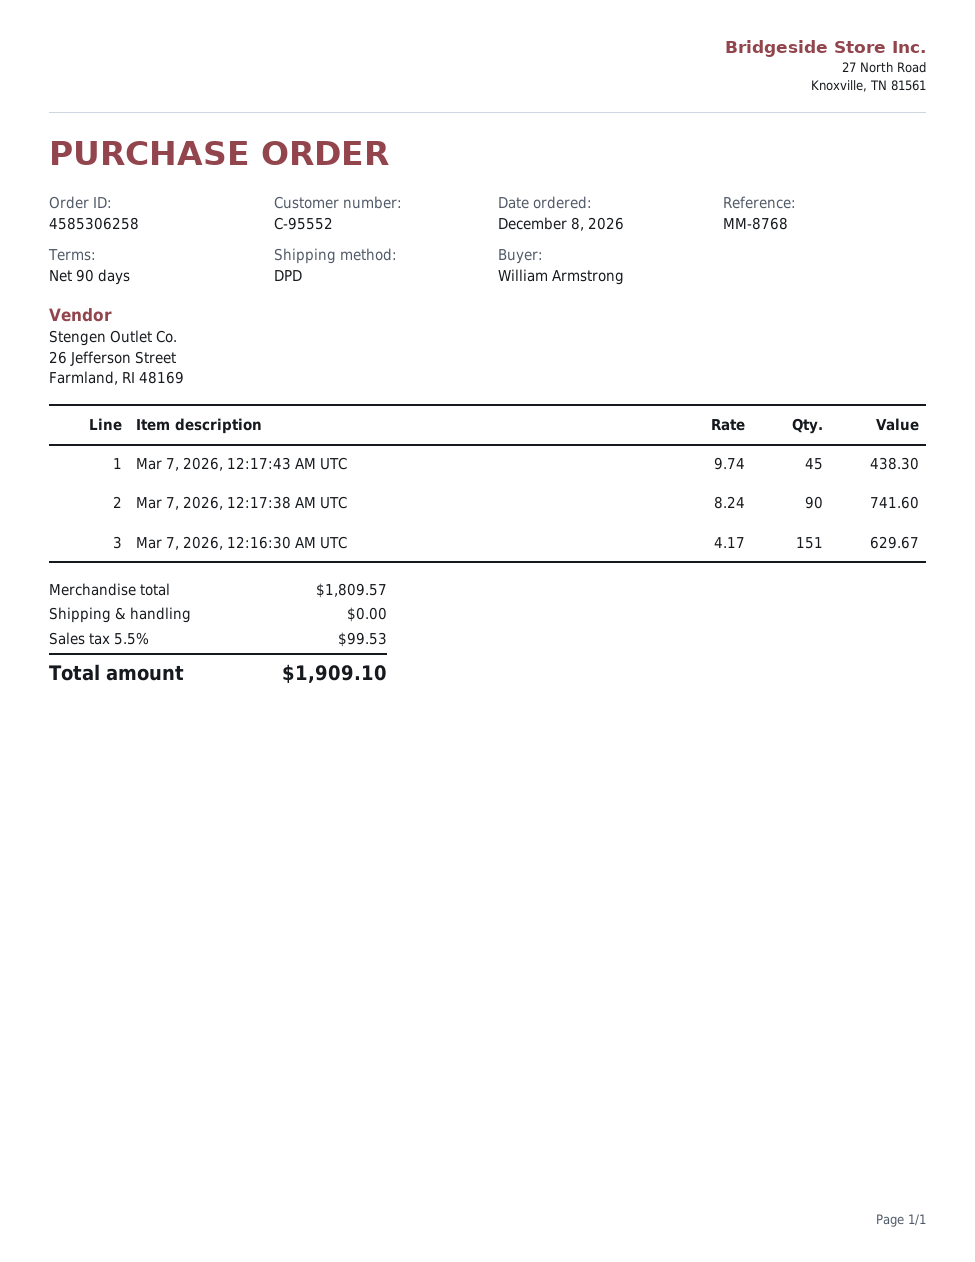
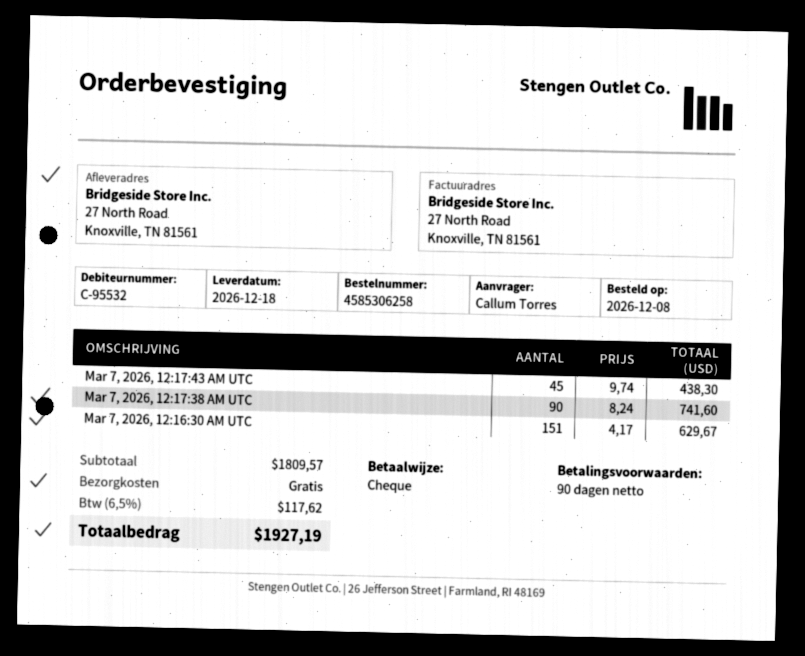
customer number: C-95552 -> C-95532
ordered by: William Armstrong -> Callum Torres
tax: 5.5% = 99.53 -> 6.5% = 117.62
total: 1909.10 -> 1927.19

